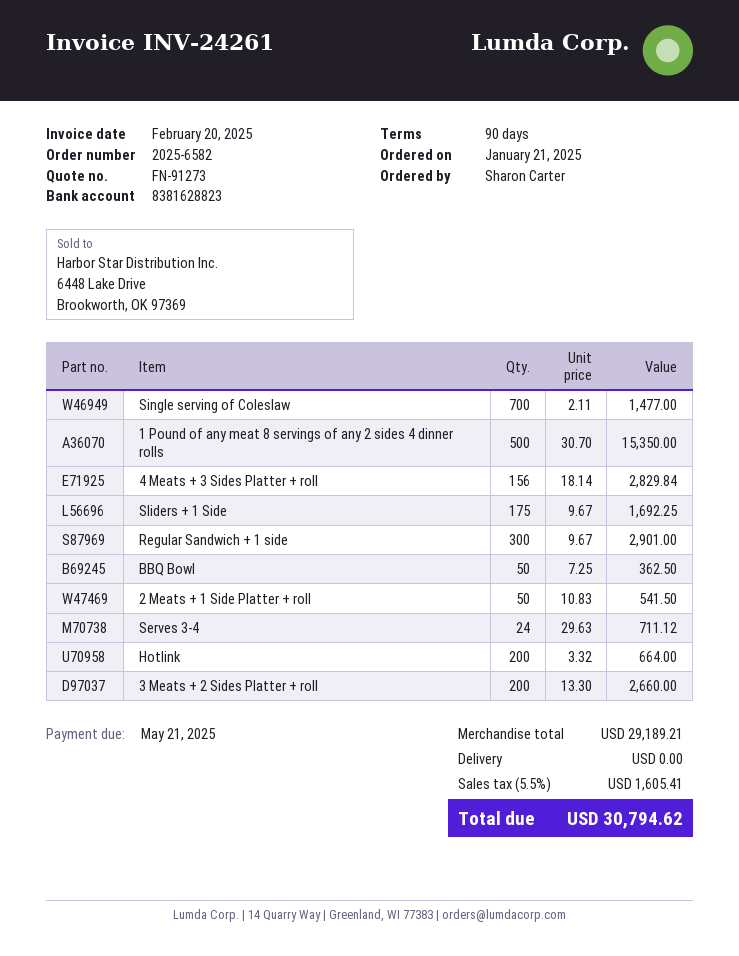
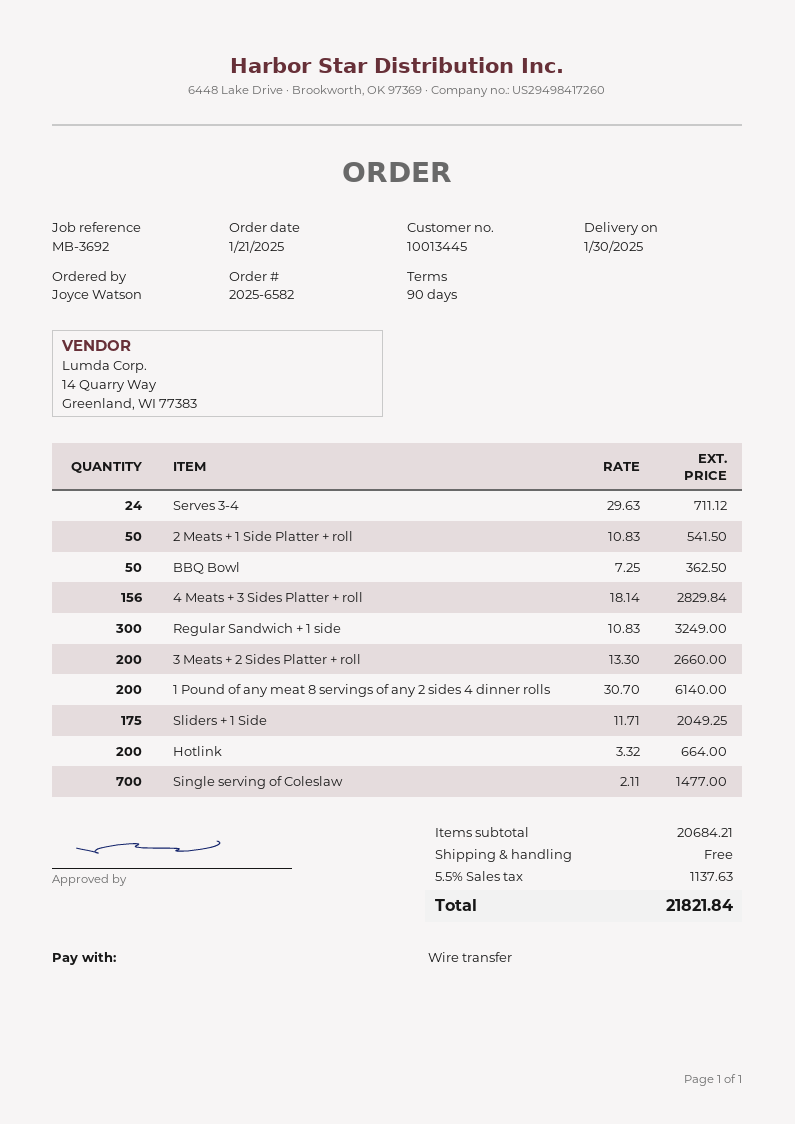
ordered by: Sharon Carter -> Joyce Watson
1 Pound of any meat 8 servings of any 2 sides 4 dinner rolls: 500 x 30.70 = 15350.00 -> 200 x 30.70 = 6140.00
Sliders + 1 Side: 175 x 9.67 = 1692.25 -> 175 x 11.71 = 2049.25
Regular Sandwich + 1 side: 300 x 9.67 = 2901.00 -> 300 x 10.83 = 3249.00
subtotal: 29189.21 -> 20684.21
tax: 5.5% = 1605.41 -> 5.5% = 1137.63
total: 30794.62 -> 21821.84

